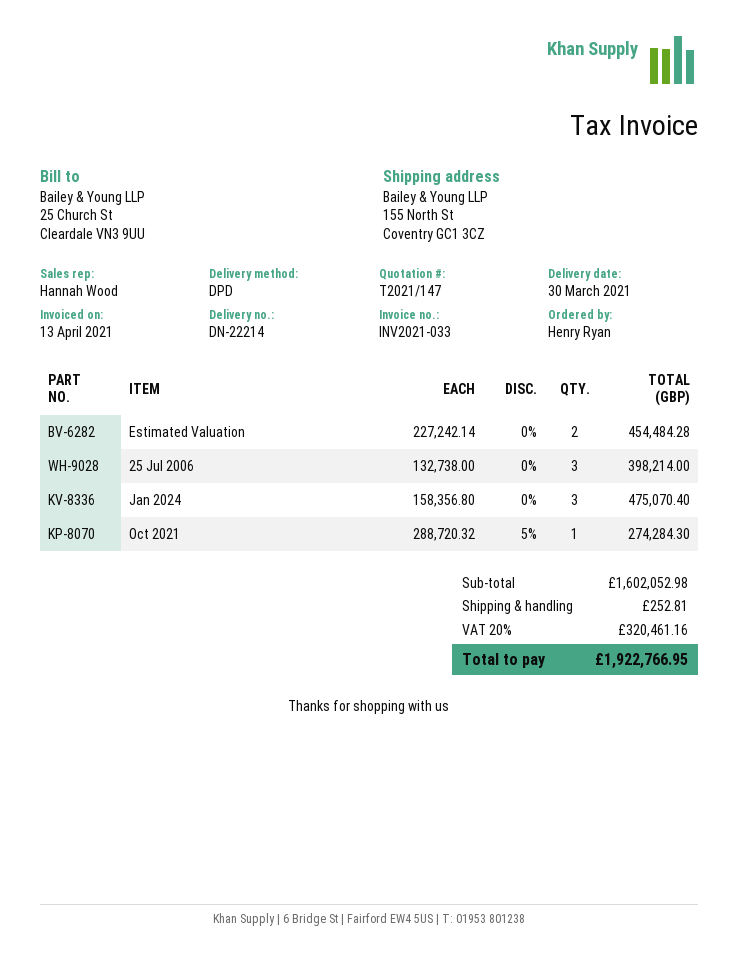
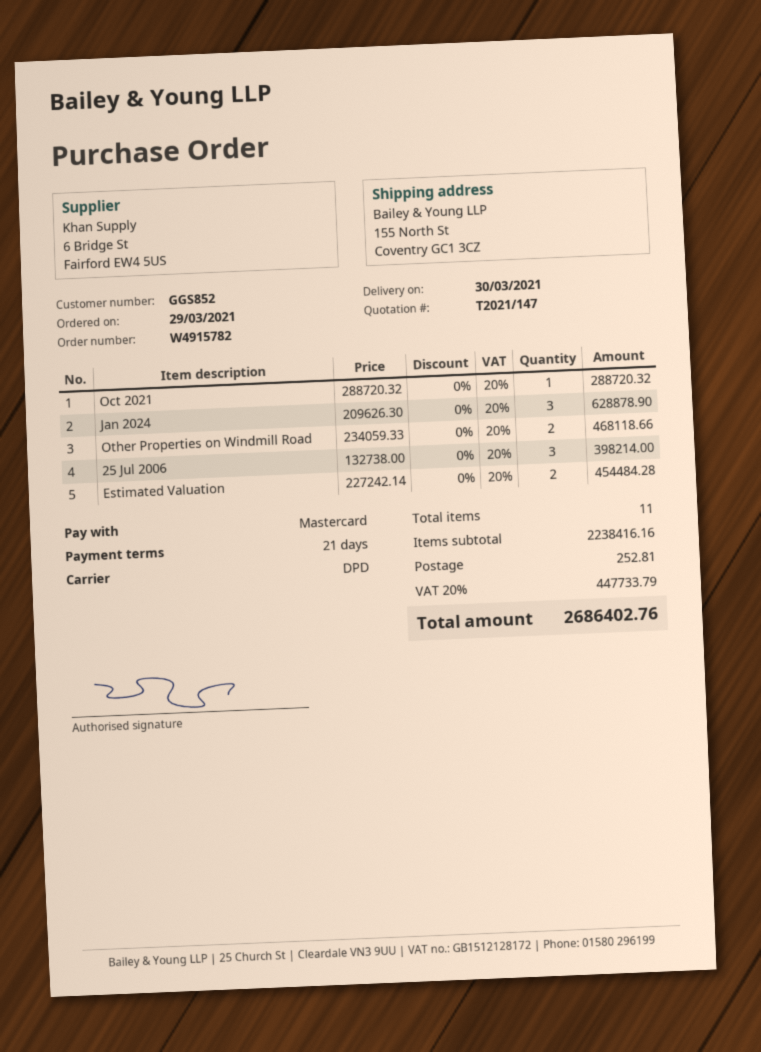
Jan 2024: 3 x 158356.80 = 475070.40 -> 3 x 209626.30 = 628878.90
Oct 2021: 1 x 288720.32 - 5% = 274284.30 -> 1 x 288720.32 = 288720.32
Other Properties on Windmill Road: none -> 2 x 234059.33 = 468118.66
subtotal: 1602052.98 -> 2238416.16
tax: 20% = 320461.16 -> 20% = 447733.79
total: 1922766.95 -> 2686402.76

